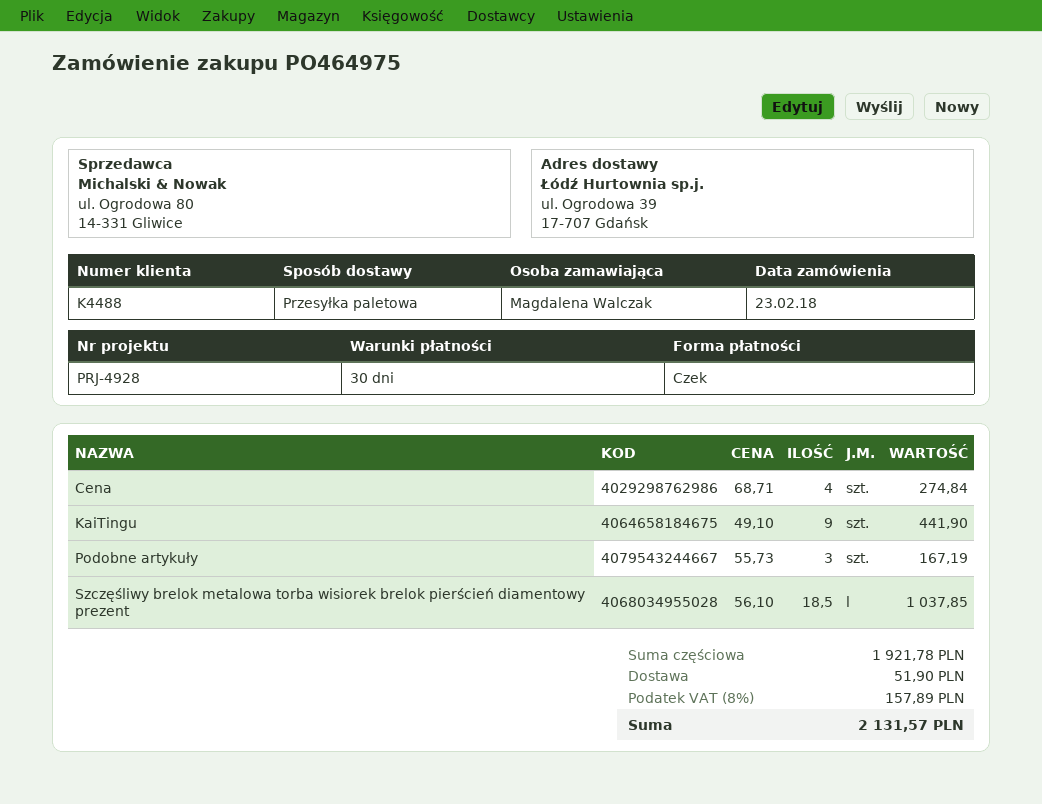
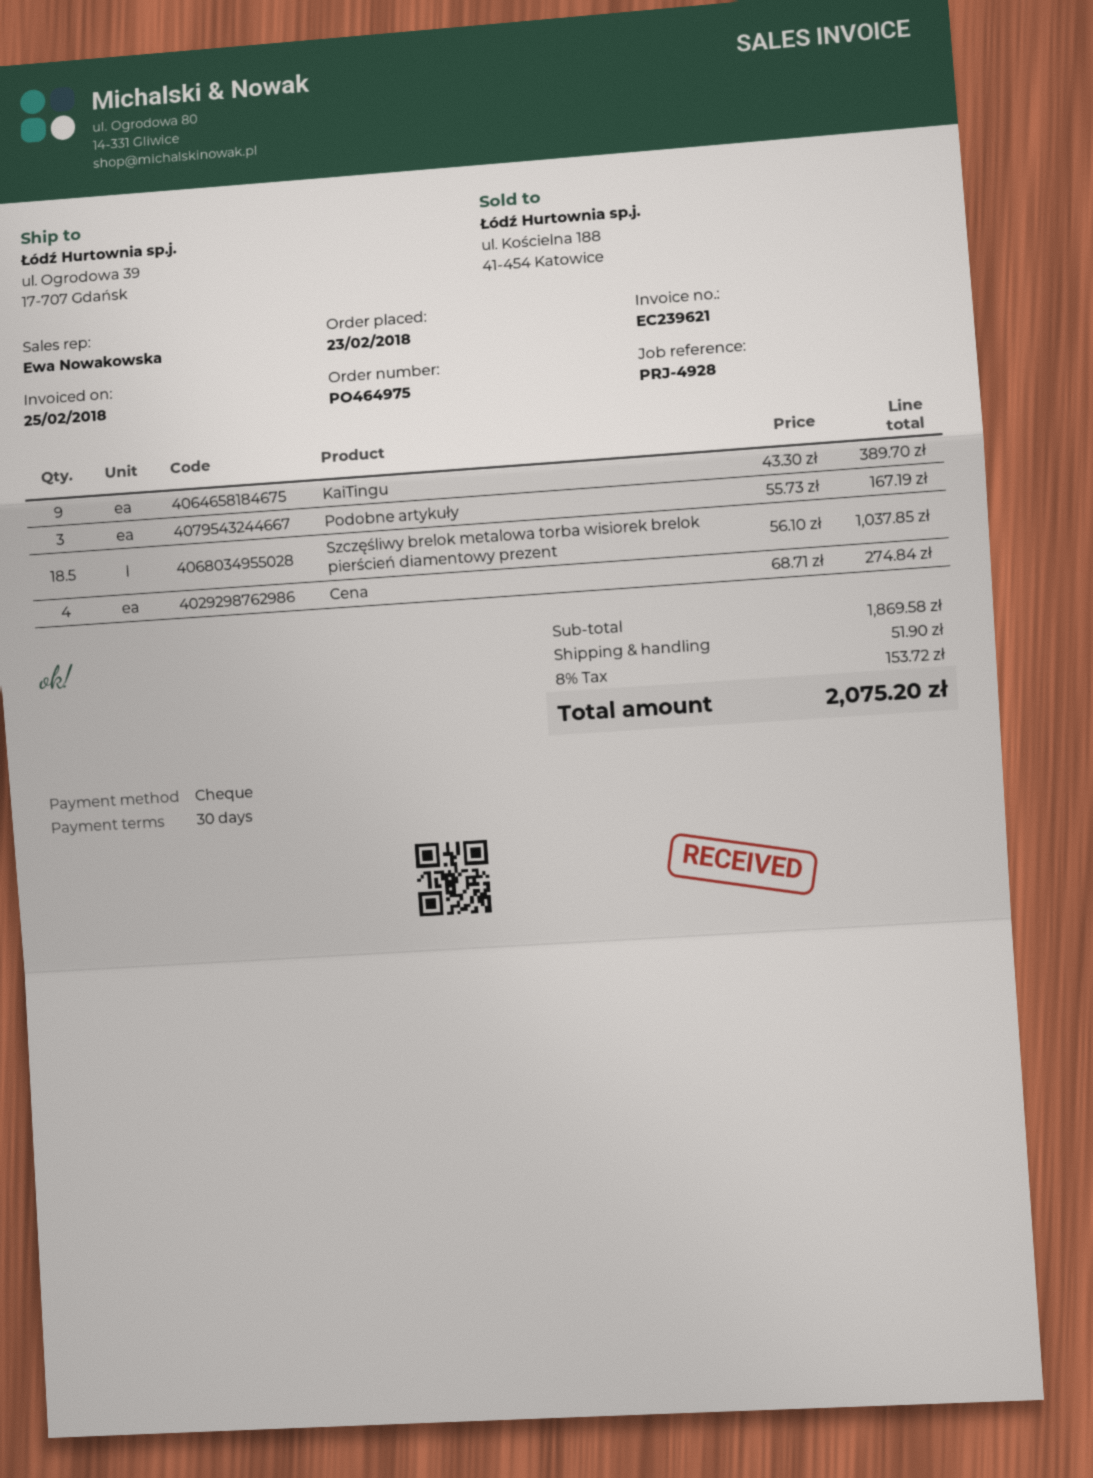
KaiTingu: 9 x 49.10 = 441.90 -> 9 x 43.30 = 389.70
subtotal: 1921.78 -> 1869.58
tax: 8% = 157.89 -> 8% = 153.72
total: 2131.57 -> 2075.20

